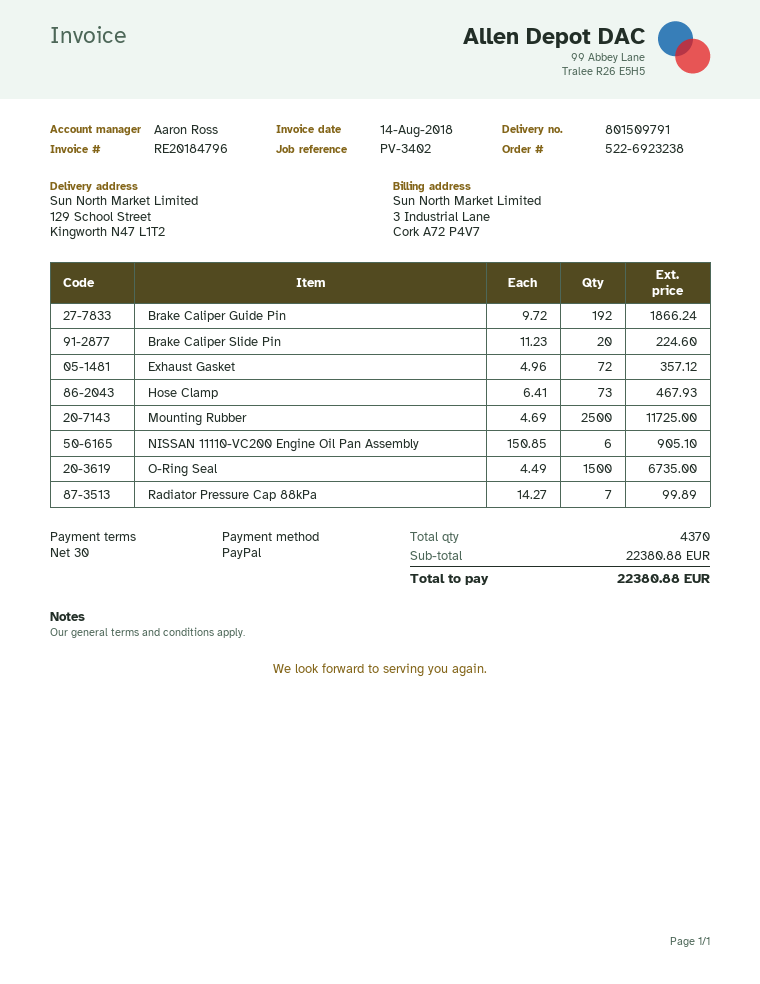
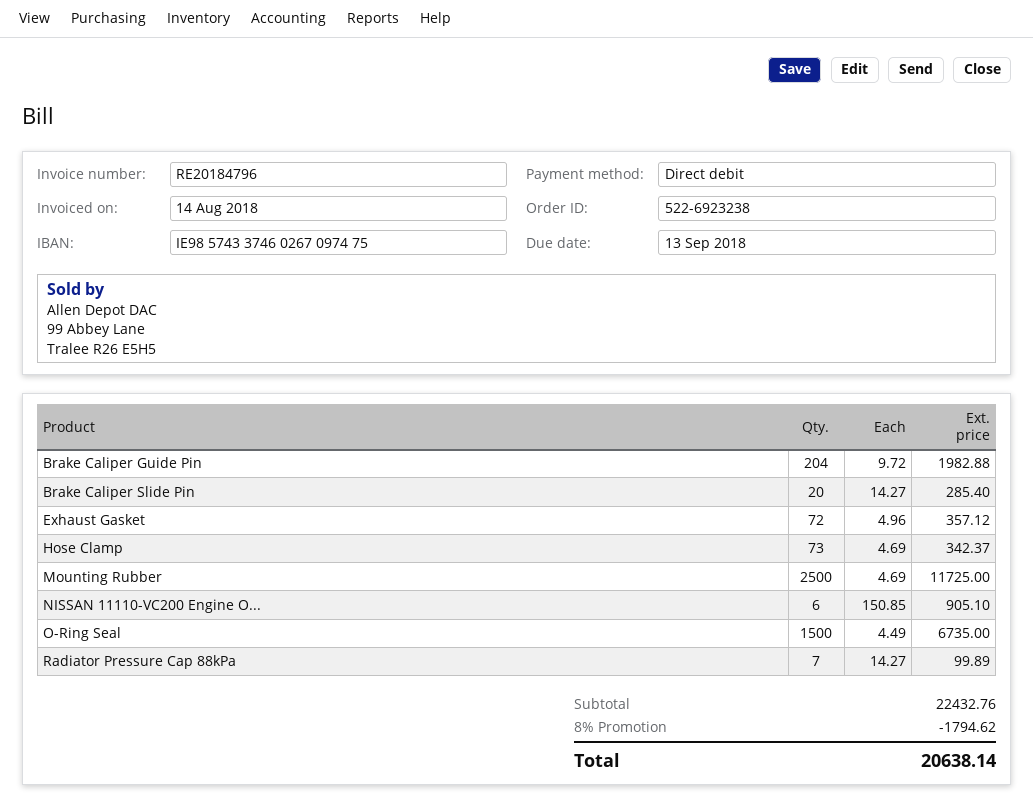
payment method: PayPal -> direct debit
Brake Caliper Guide Pin: 192 x 9.72 = 1866.24 -> 204 x 9.72 = 1982.88
Brake Caliper Slide Pin: 20 x 11.23 = 224.60 -> 20 x 14.27 = 285.40
Hose Clamp: 73 x 6.41 = 467.93 -> 73 x 4.69 = 342.37
subtotal: 22380.88 -> 22432.76
discount: none -> 8% = 1794.62
total: 22380.88 -> 20638.14

